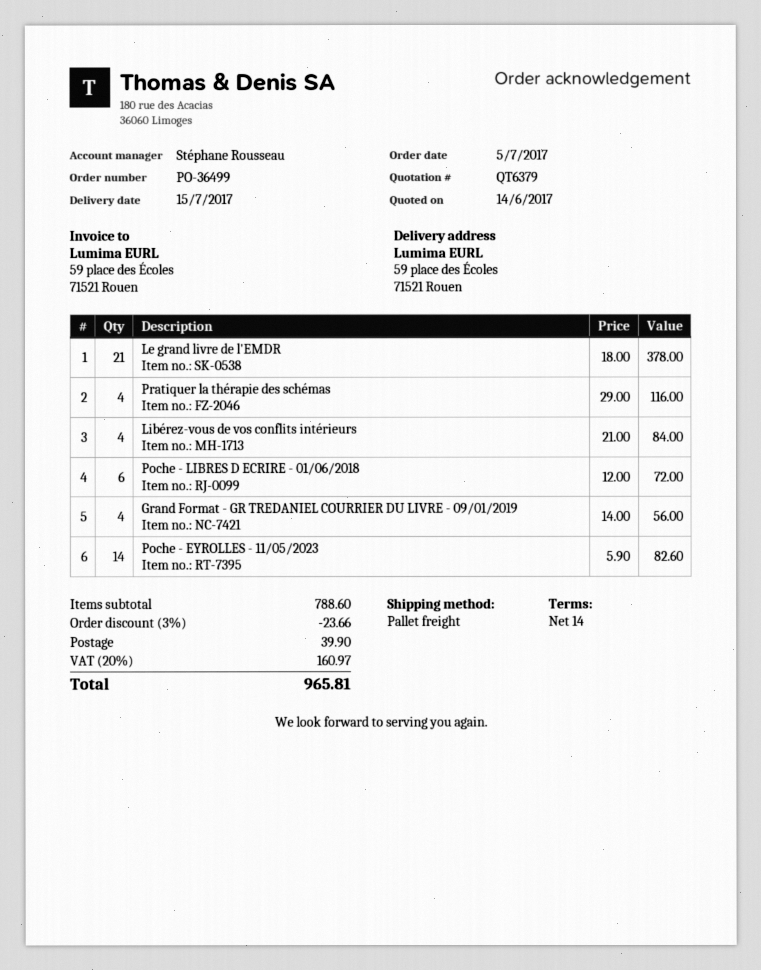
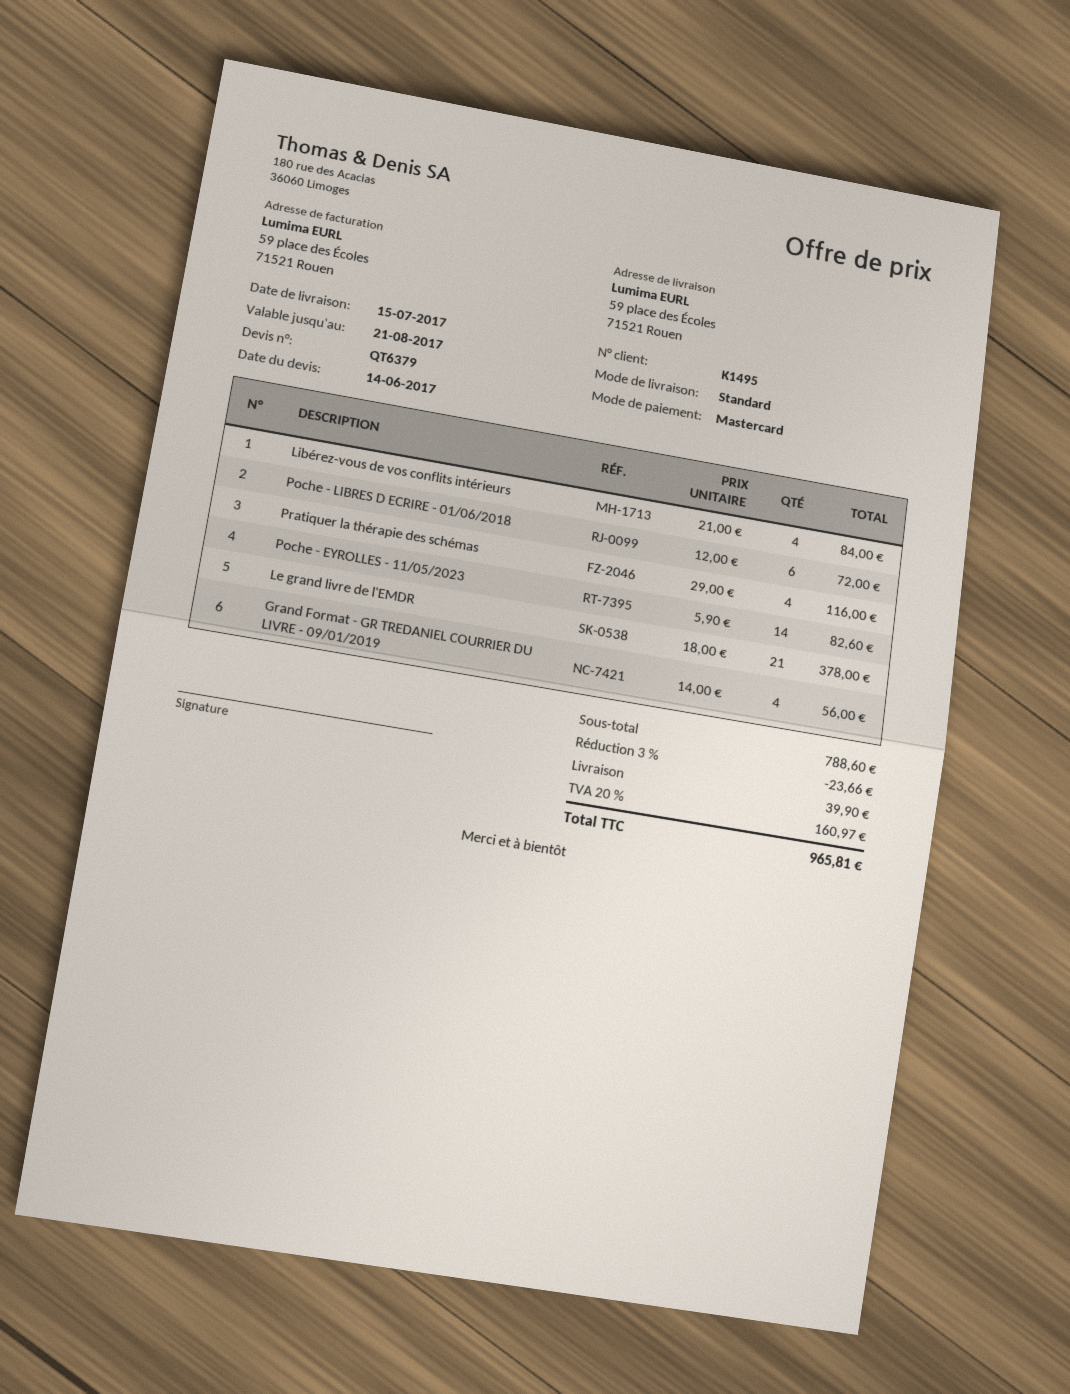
shipping method: pallet freight -> standard

